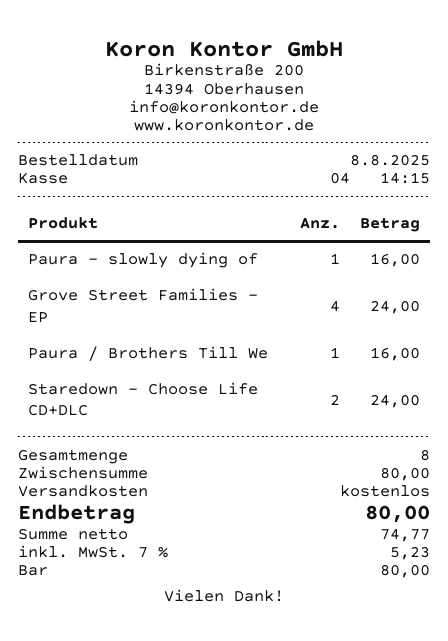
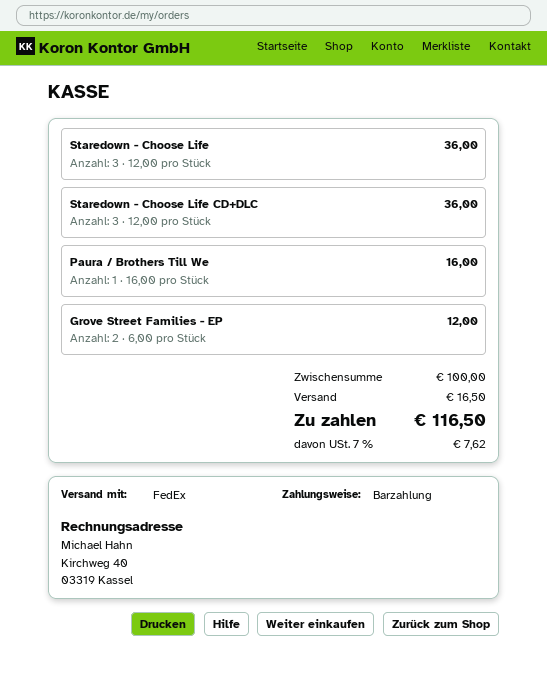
Paura - slowly dying of: 1 for 16.00 -> none
Grove Street Families - EP: 4 for 24.00 -> 2 for 12.00
Staredown - Choose Life CD+DLC: 2 for 24.00 -> 3 for 36.00
Staredown - Choose Life: none -> 3 for 36.00
subtotal: 80.00 -> 100.00
shipping: 0.00 -> 16.50
tax: 7% = 5.23 -> 7% = 7.62
total: 80.00 -> 116.50

